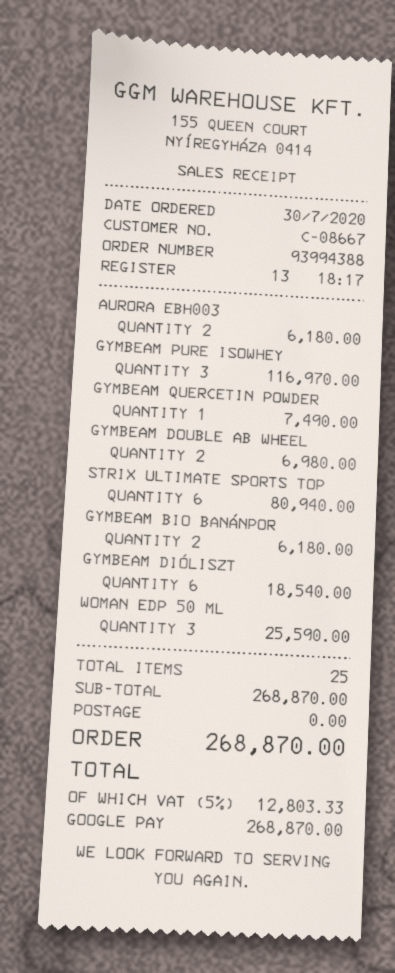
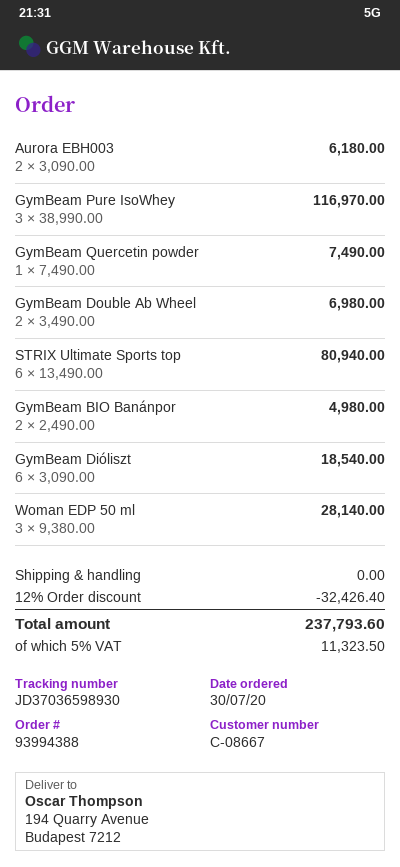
GYMBEAM BIO BANÁNPOR: 2 for 6180.00 -> 2 for 4980.00
WOMAN EDP 50 ML: 3 for 25590.00 -> 3 for 28140.00
discount: none -> 12% = 32426.40
tax: 5% = 12803.33 -> 5% = 11323.50
total: 268870.00 -> 237793.60

